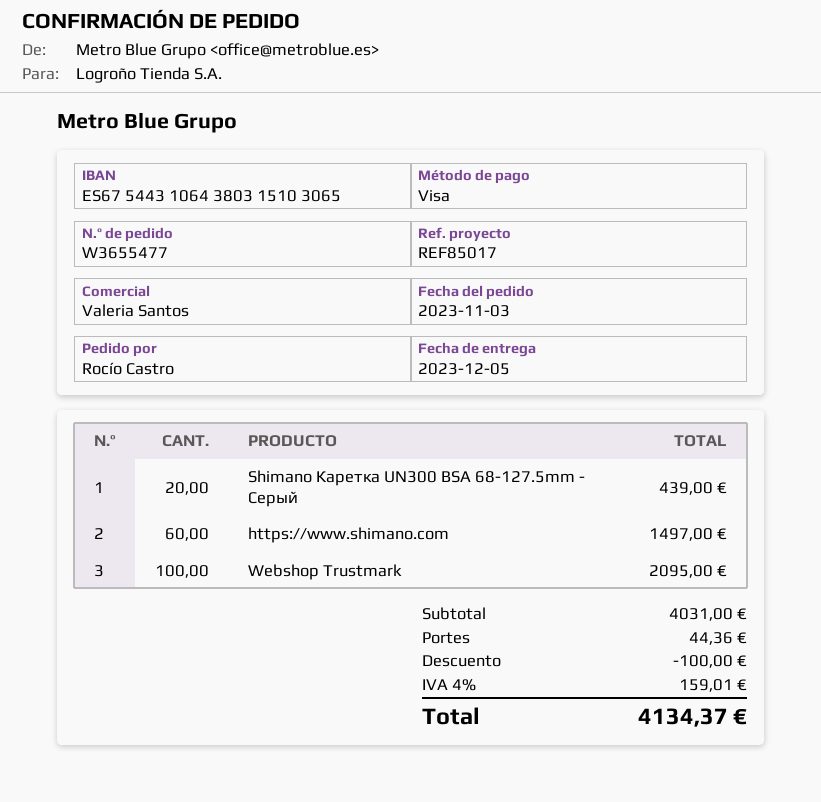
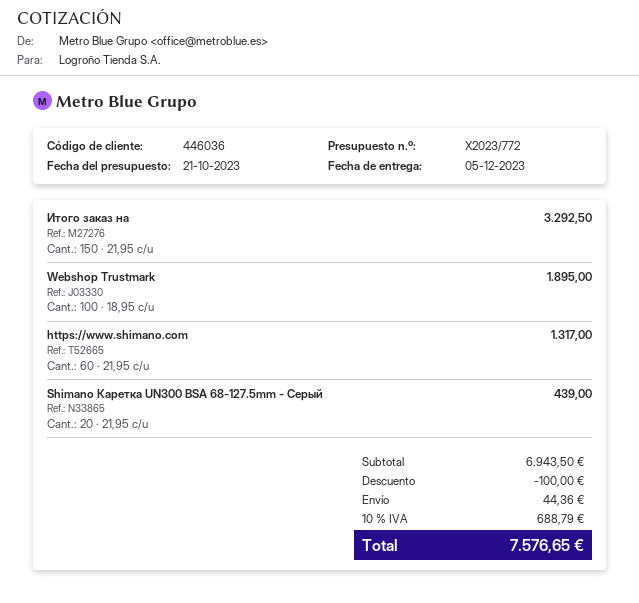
https://www.shimano.com: 60 for 1497.00 -> 60 for 1317.00
Webshop Trustmark: 100 for 2095.00 -> 100 for 1895.00
Итого заказ на: none -> 150 for 3292.50
subtotal: 4031.00 -> 6943.50
tax: 4% = 159.01 -> 10% = 688.79
total: 4134.37 -> 7576.65

